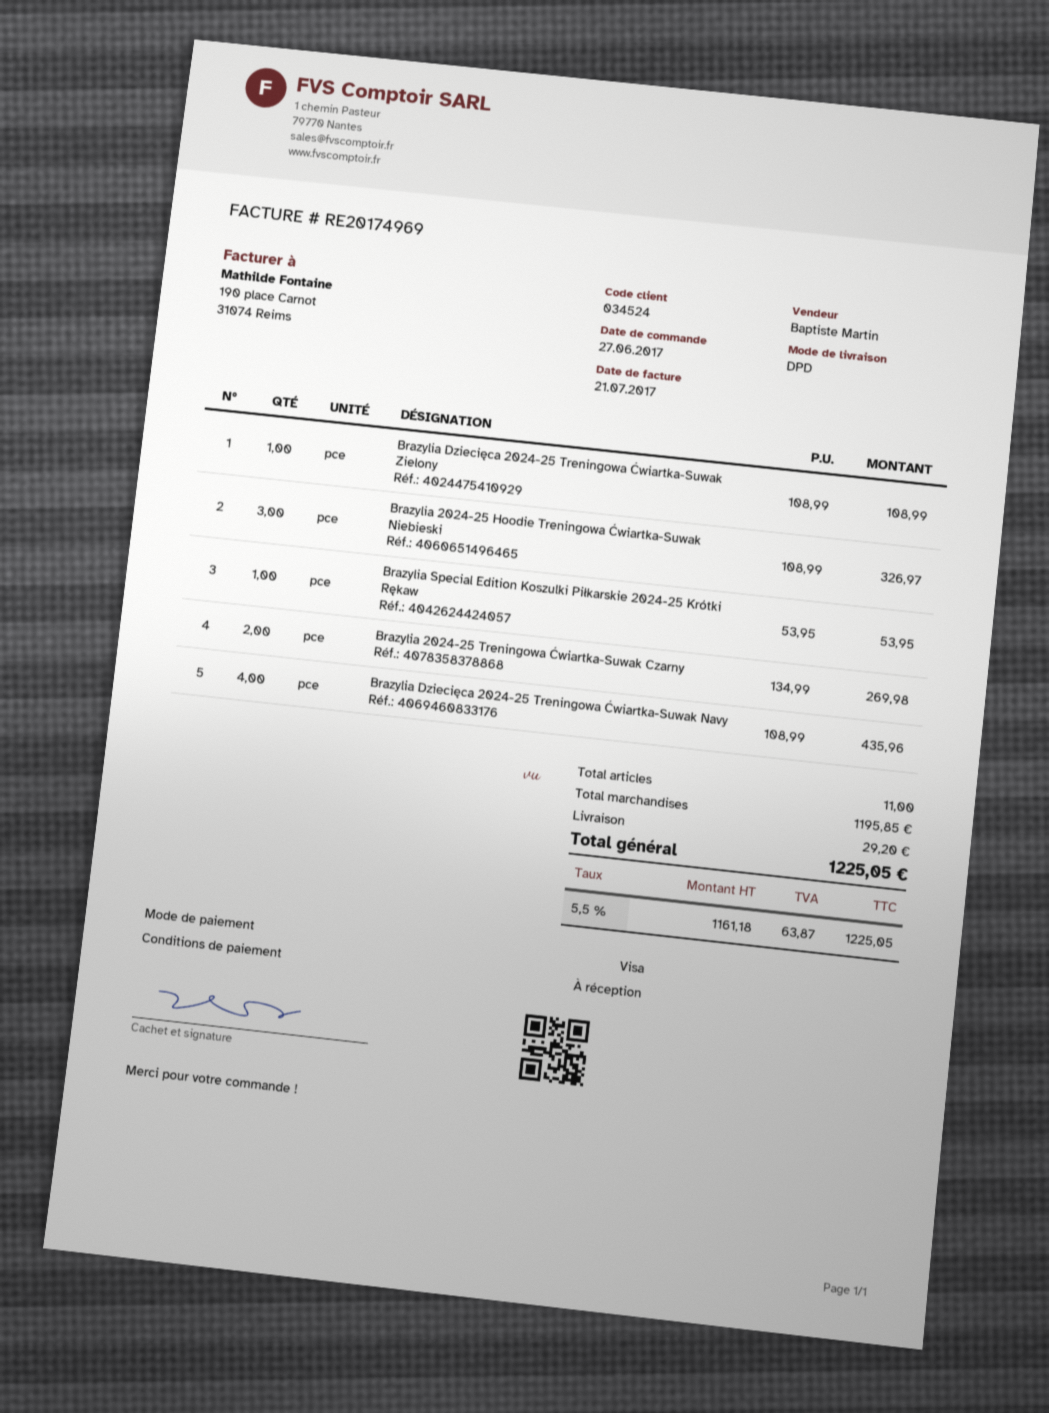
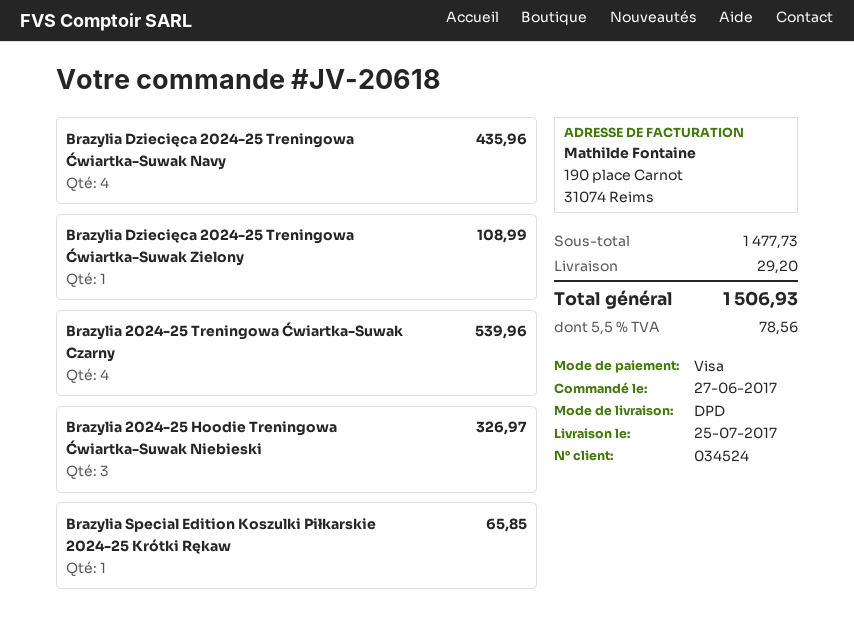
Brazylia Special Edition Koszulki Piłkarskie 2024-25 Krótki Rękaw: 1 for 53.95 -> 1 for 65.85
Brazylia 2024-25 Treningowa Ćwiartka-Suwak Czarny: 2 for 269.98 -> 4 for 539.96
subtotal: 1195.85 -> 1477.73
tax: 5.5% = 63.87 -> 5.5% = 78.56
total: 1225.05 -> 1506.93

